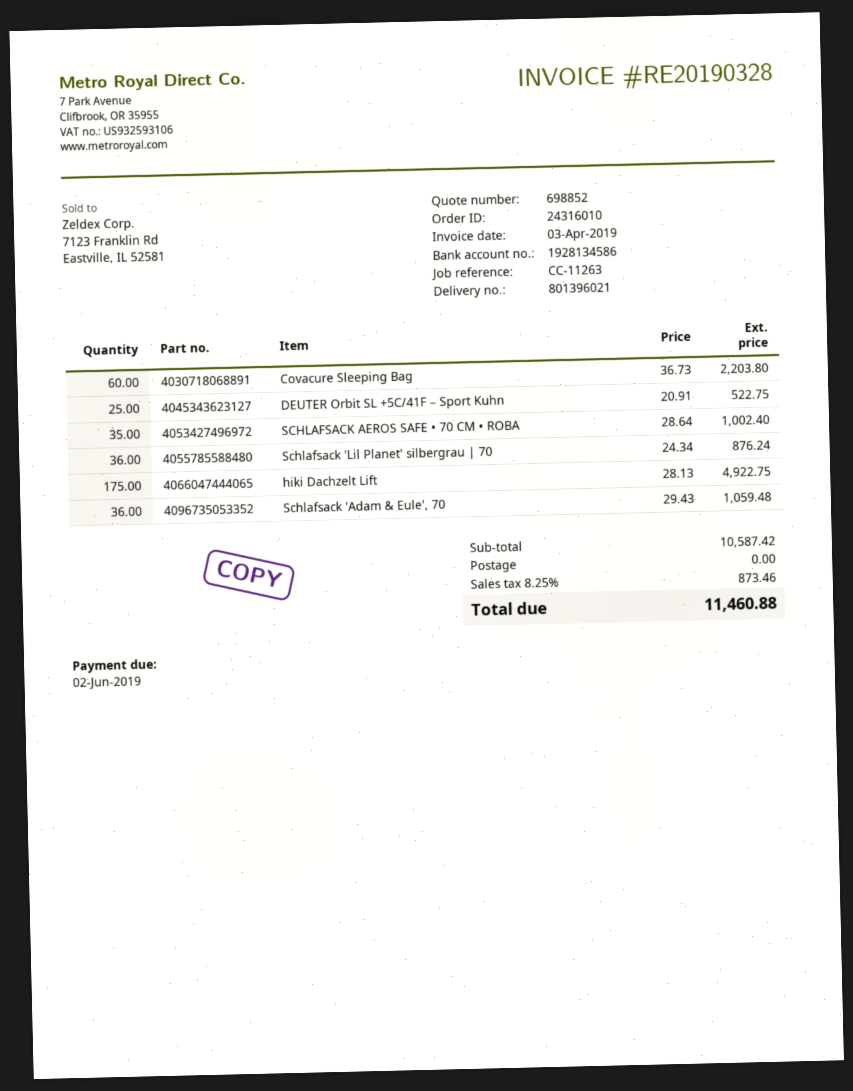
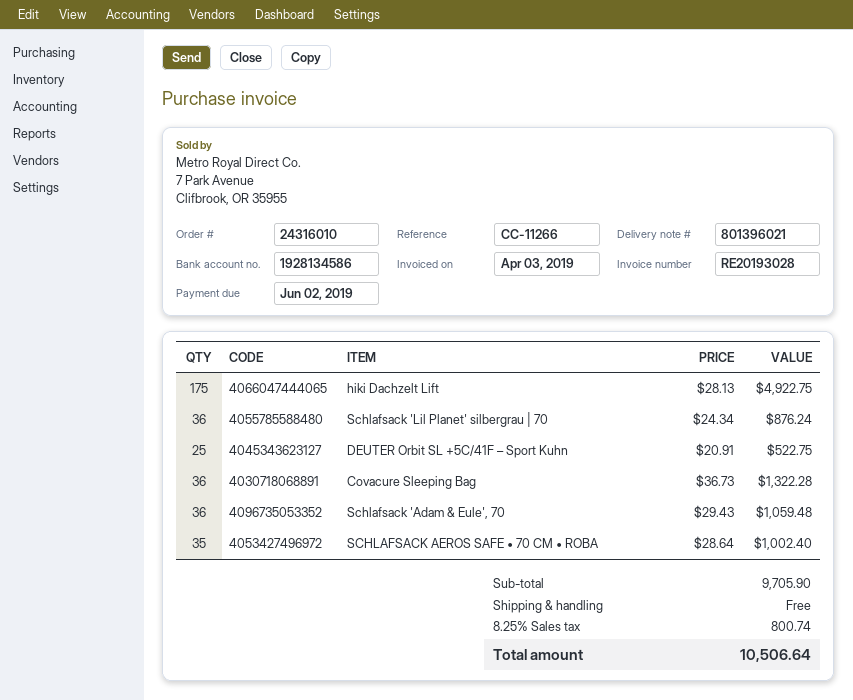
invoice number: RE20190328 -> RE20193028
reference: CC-11263 -> CC-11266
Covacure Sleeping Bag: 60 x 36.73 = 2203.80 -> 36 x 36.73 = 1322.28
subtotal: 10587.42 -> 9705.90
tax: 8.25% = 873.46 -> 8.25% = 800.74
total: 11460.88 -> 10506.64

